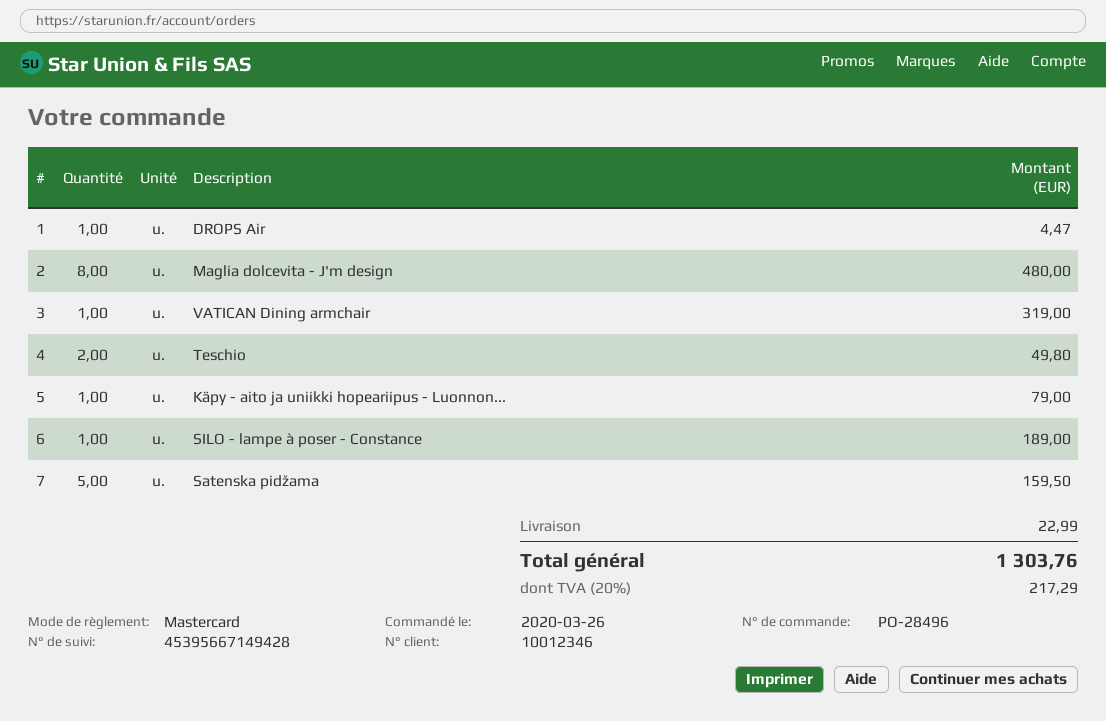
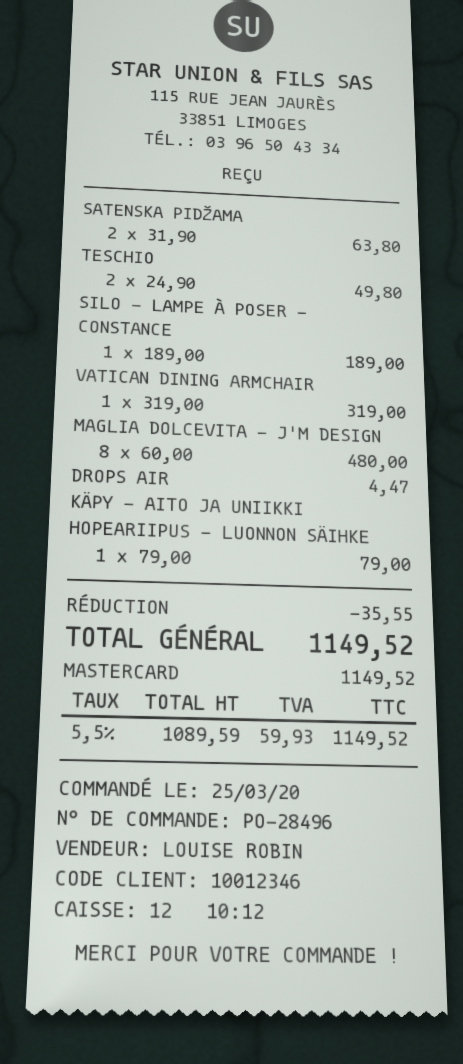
order date: 2020-03-26 -> 2020-03-25
Satenska pidžama: 5 for 159.50 -> 2 for 63.80
discount: none -> 35.55
shipping: 22.99 -> none
tax: 20% = 217.29 -> 5.5% = 59.93
total: 1303.76 -> 1149.52

